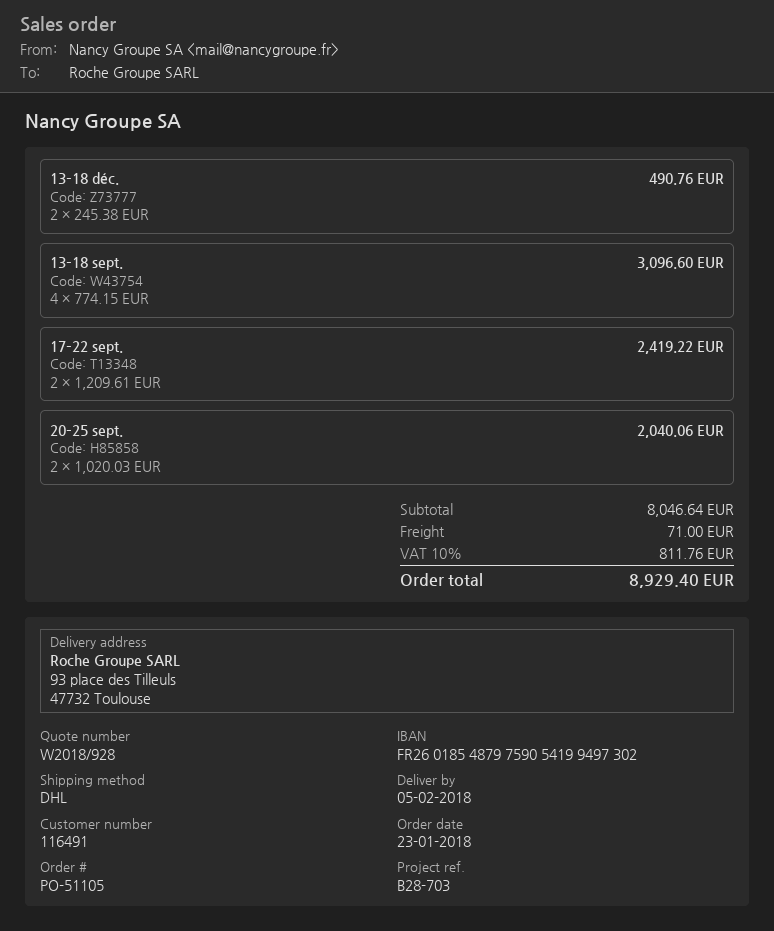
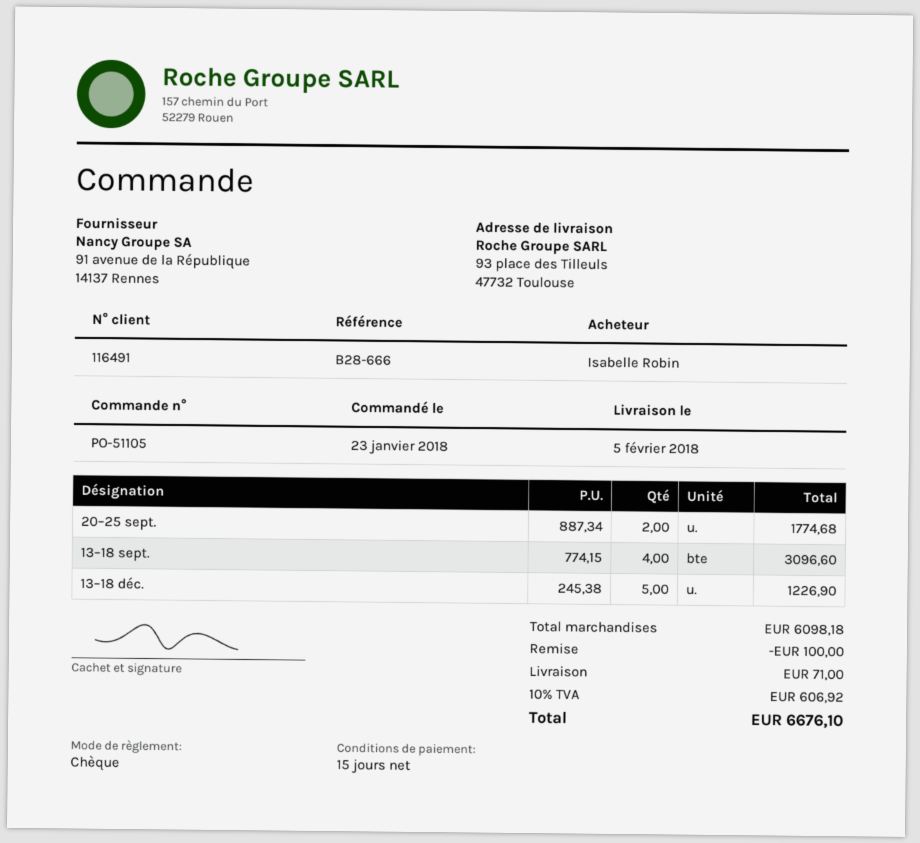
reference: B28-703 -> B28-666
13–18 déc.: 2 x 245.38 = 490.76 -> 5 x 245.38 = 1226.90
17–22 sept.: 2 x 1209.61 = 2419.22 -> none
20–25 sept.: 2 x 1020.03 = 2040.06 -> 2 x 887.34 = 1774.68
subtotal: 8046.64 -> 6098.18
discount: none -> 100.00
tax: 10% = 811.76 -> 10% = 606.92
total: 8929.40 -> 6676.10

